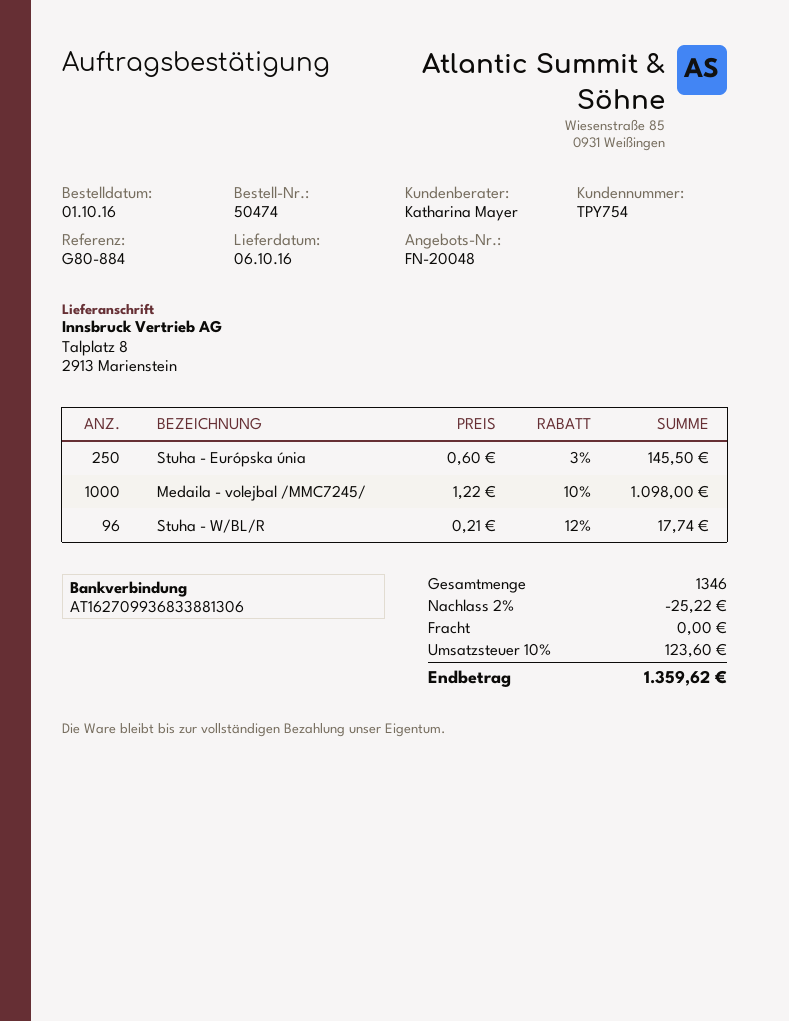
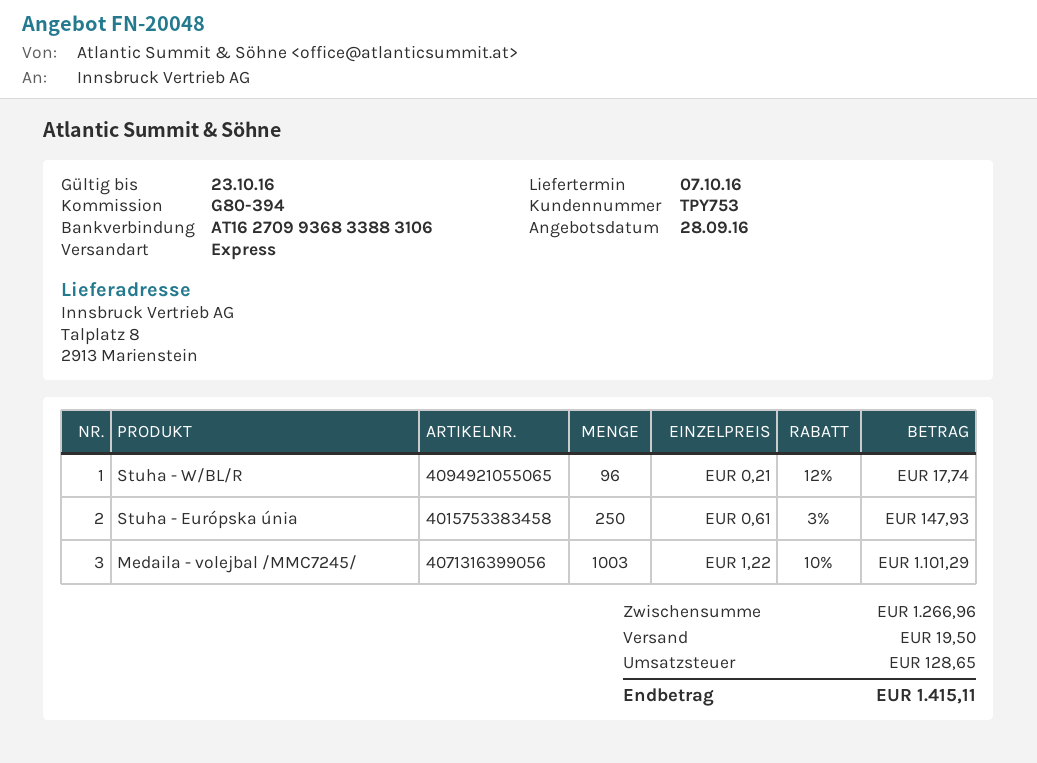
delivery date: 2016-10-06 -> 2016-10-07
customer number: TPY754 -> TPY753
reference: G80-884 -> G80-394
bank account: AT162709936833881306 -> AT162709936833883106
Stuha - Európska únia: 250 x 0.60 - 3% = 145.50 -> 250 x 0.61 - 3% = 147.93
Medaila - volejbal /MMC7245/: 1000 x 1.22 - 10% = 1098.00 -> 1003 x 1.22 - 10% = 1101.29
discount: 2% = 25.22 -> none
shipping: 0.00 -> 19.50
tax: 123.60 -> 128.65
total: 1359.62 -> 1415.11

